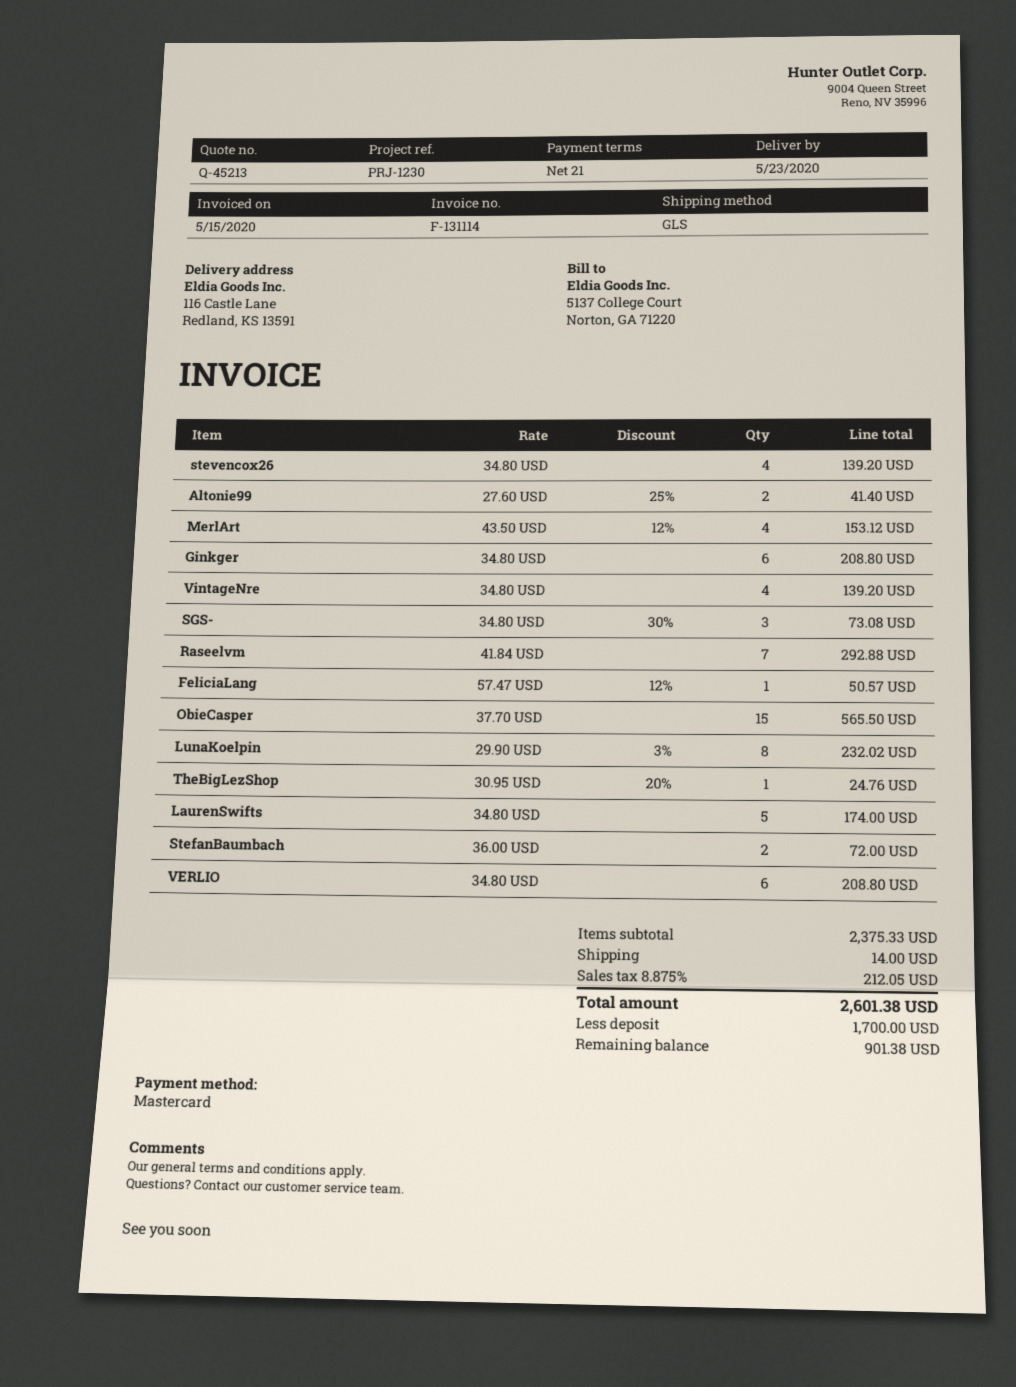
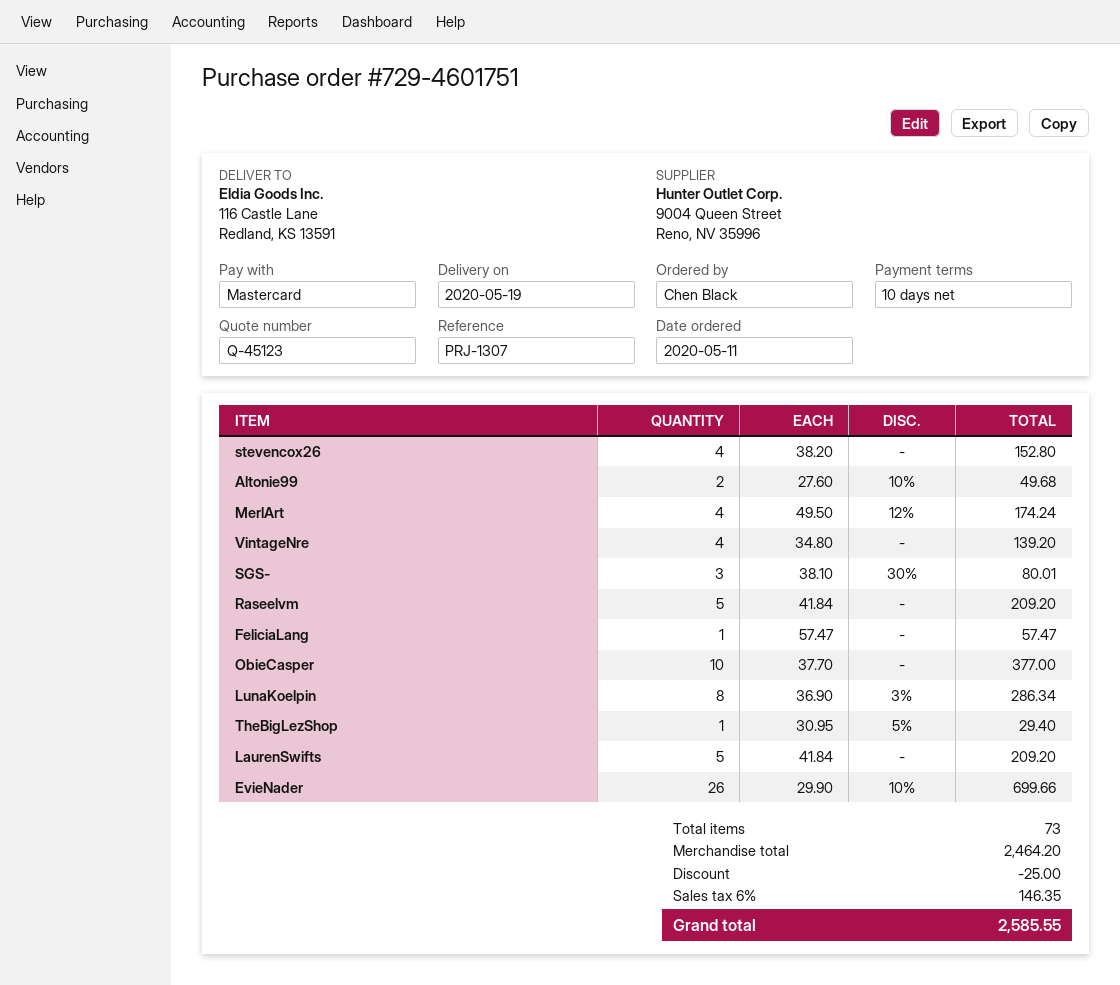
quote number: Q-45213 -> Q-45123
delivery date: 2020-05-23 -> 2020-05-19
payment terms: 21 days -> 10 days
reference: PRJ-1230 -> PRJ-1307
stevencox26: 4 x 34.80 = 139.20 -> 4 x 38.20 = 152.80
Altonie99: 2 x 27.60 - 25% = 41.40 -> 2 x 27.60 - 10% = 49.68
MerlArt: 4 x 43.50 - 12% = 153.12 -> 4 x 49.50 - 12% = 174.24
Ginkger: 6 x 34.80 = 208.80 -> none
SGS-: 3 x 34.80 - 30% = 73.08 -> 3 x 38.10 - 30% = 80.01
Raseelvm: 7 x 41.84 = 292.88 -> 5 x 41.84 = 209.20
FeliciaLang: 1 x 57.47 - 12% = 50.57 -> 1 x 57.47 = 57.47
ObieCasper: 15 x 37.70 = 565.50 -> 10 x 37.70 = 377.00
LunaKoelpin: 8 x 29.90 - 3% = 232.02 -> 8 x 36.90 - 3% = 286.34
TheBigLezShop: 1 x 30.95 - 20% = 24.76 -> 1 x 30.95 - 5% = 29.40
LaurenSwifts: 5 x 34.80 = 174.00 -> 5 x 41.84 = 209.20
StefanBaumbach: 2 x 36.00 = 72.00 -> none
VERLIO: 6 x 34.80 = 208.80 -> none
EvieNader: none -> 26 x 29.90 - 10% = 699.66
subtotal: 2375.33 -> 2464.20
discount: none -> 25.00
shipping: 14.00 -> none
tax: 8.875% = 212.05 -> 6% = 146.35
total: 2601.38 -> 2585.55

